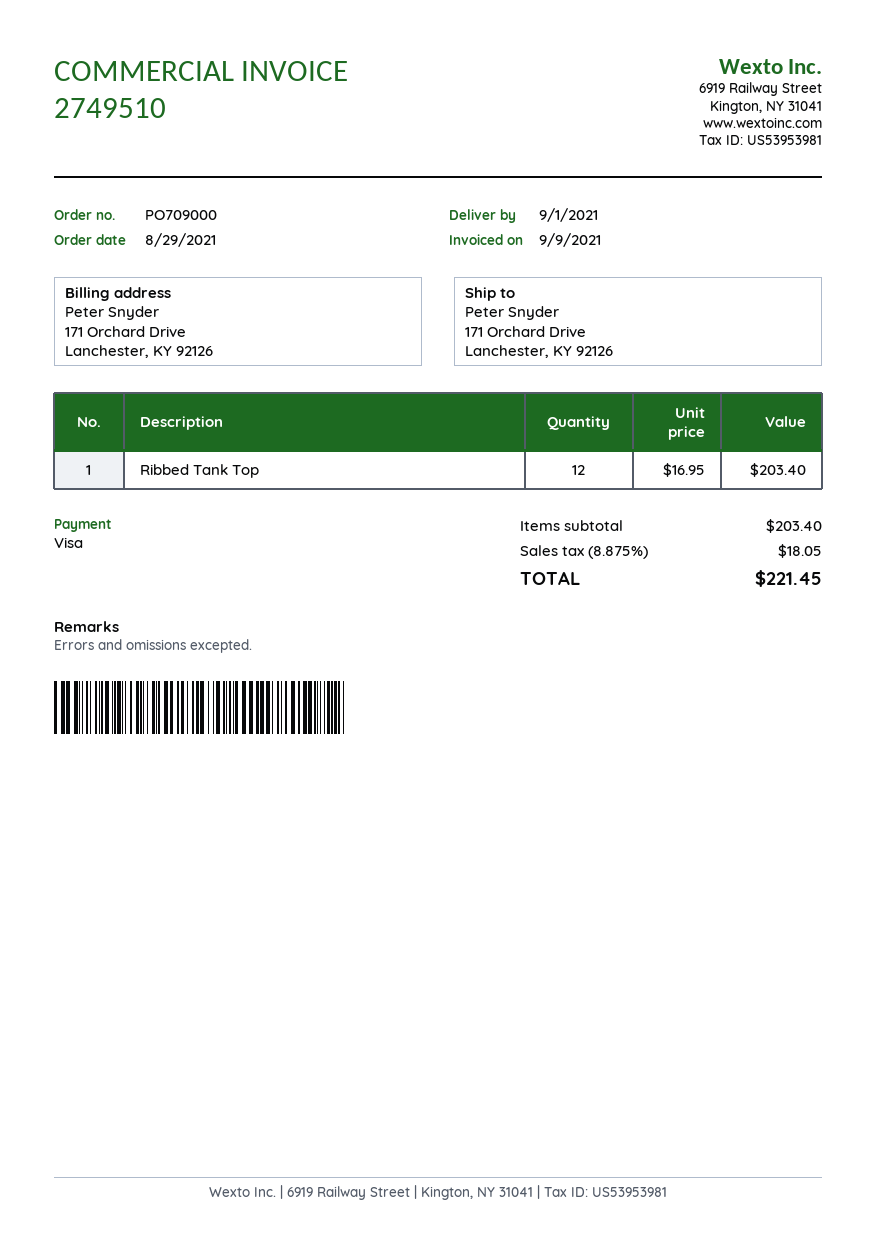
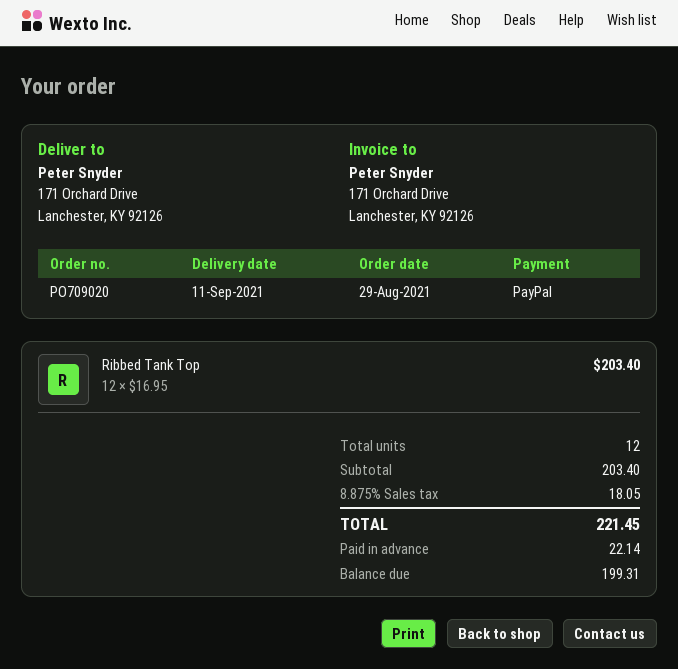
order number: PO709000 -> PO709020
delivery date: 2021-09-01 -> 2021-09-11
payment method: Visa -> PayPal

